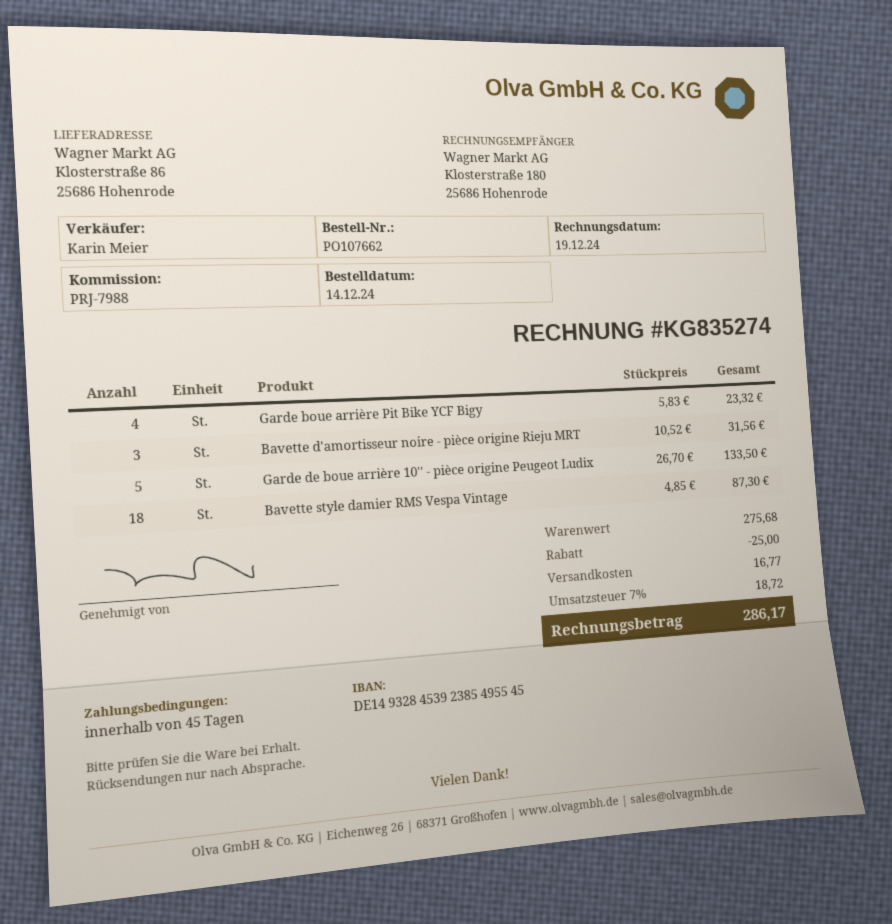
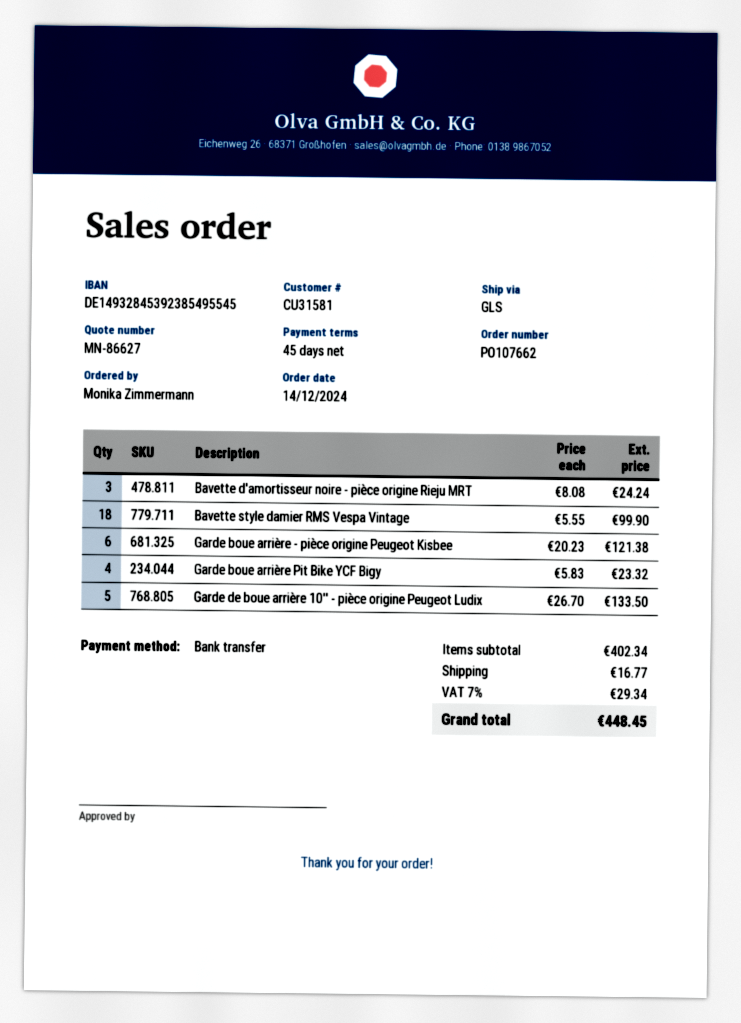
Bavette d'amortisseur noire - pièce origine Rieju MRT: 3 x 10.52 = 31.56 -> 3 x 8.08 = 24.24
Bavette style damier RMS Vespa Vintage: 18 x 4.85 = 87.30 -> 18 x 5.55 = 99.90
Garde boue arrière - pièce origine Peugeot Kisbee: none -> 6 x 20.23 = 121.38
subtotal: 275.68 -> 402.34
discount: 25.00 -> none
tax: 7% = 18.72 -> 7% = 29.34
total: 286.17 -> 448.45

